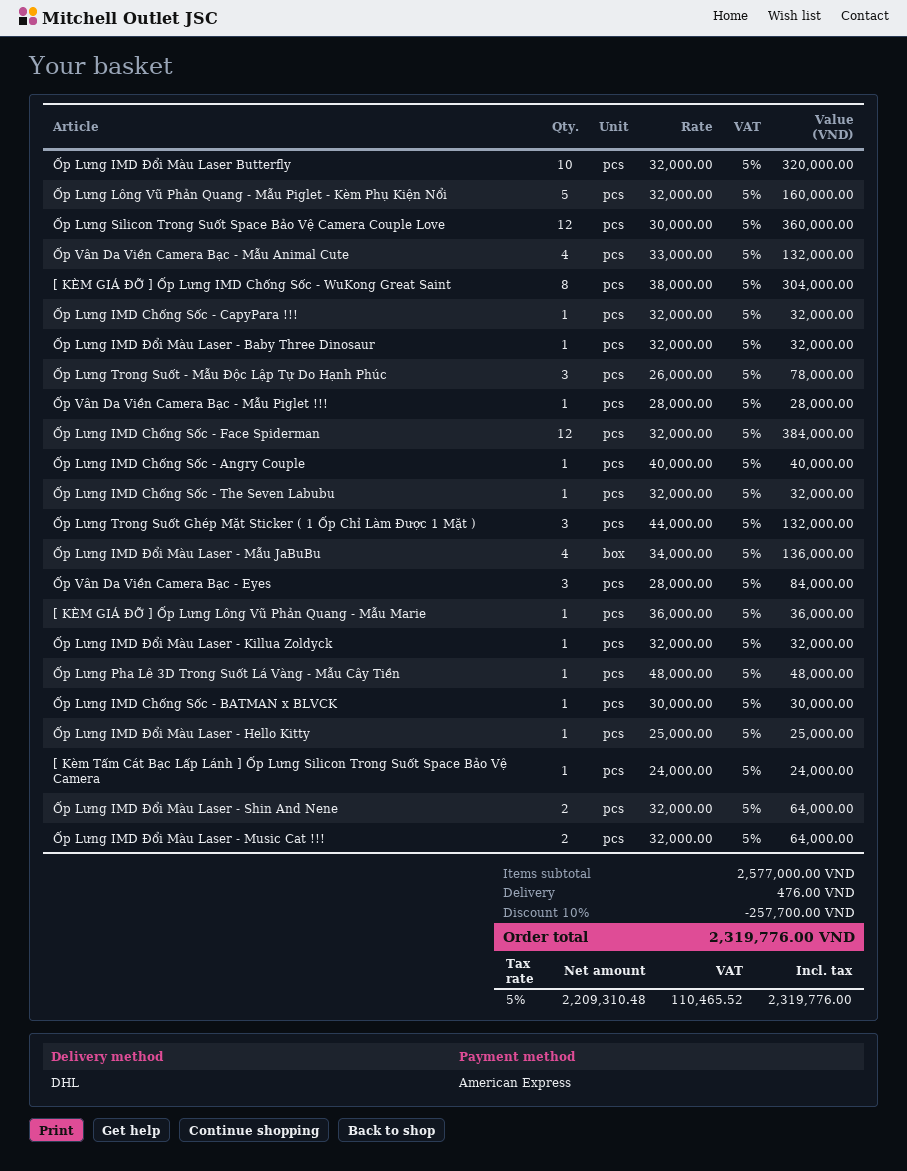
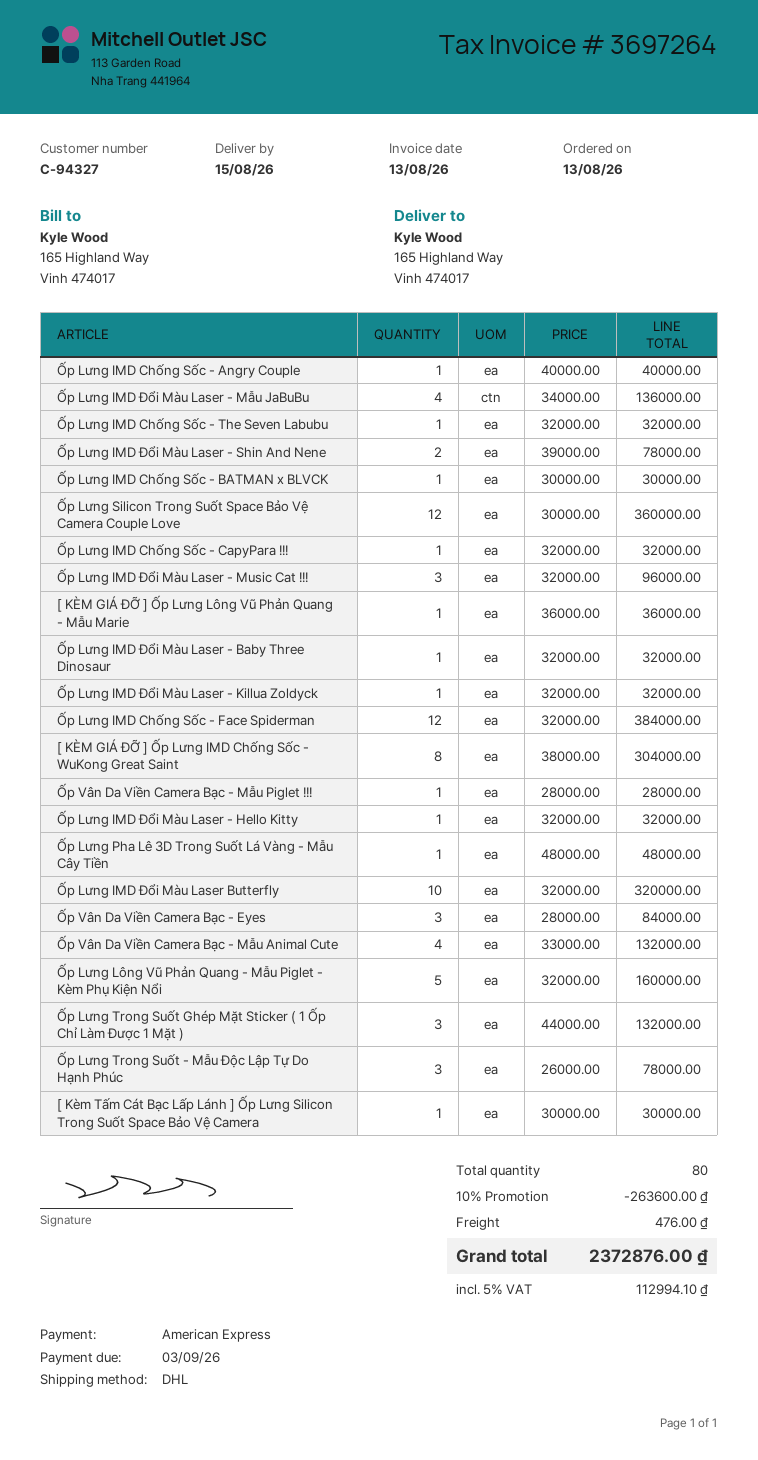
Ốp Lưng IMD Đổi Màu Laser - Hello Kitty: 1 x 25000.00 = 25000.00 -> 1 x 32000.00 = 32000.00
[ Kèm Tấm Cát Bạc Lấp Lánh ] Ốp Lưng Silicon Trong Suốt Space Bảo Vệ Camera: 1 x 24000.00 = 24000.00 -> 1 x 30000.00 = 30000.00
Ốp Lưng IMD Đổi Màu Laser - Shin And Nene: 2 x 32000.00 = 64000.00 -> 2 x 39000.00 = 78000.00
Ốp Lưng IMD Đổi Màu Laser - Music Cat !!!: 2 x 32000.00 = 64000.00 -> 3 x 32000.00 = 96000.00
discount: 10% = 257700.00 -> 10% = 263600.00
tax: 5% = 110465.52 -> 5% = 112994.10
total: 2319776.00 -> 2372876.00

